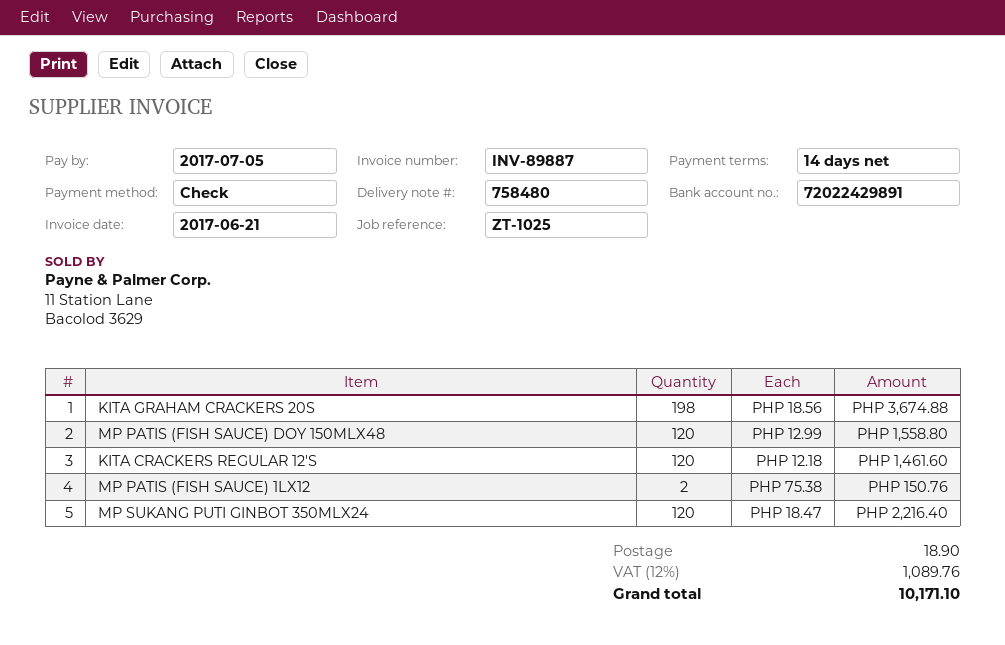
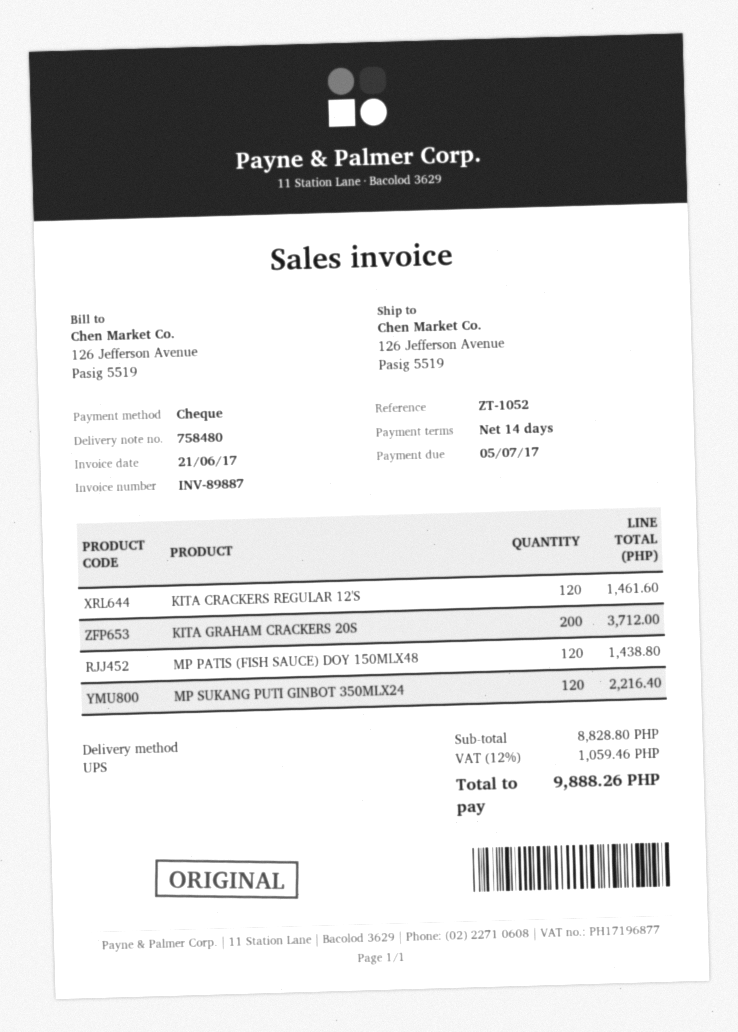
reference: ZT-1025 -> ZT-1052
KITA GRAHAM CRACKERS 20S: 198 for 3674.88 -> 200 for 3712.00
MP PATIS (FISH SAUCE) DOY 150MLX48: 120 for 1558.80 -> 120 for 1438.80
MP PATIS (FISH SAUCE) 1LX12: 2 for 150.76 -> none
shipping: 18.90 -> none
tax: 12% = 1089.76 -> 12% = 1059.46
total: 10171.10 -> 9888.26

